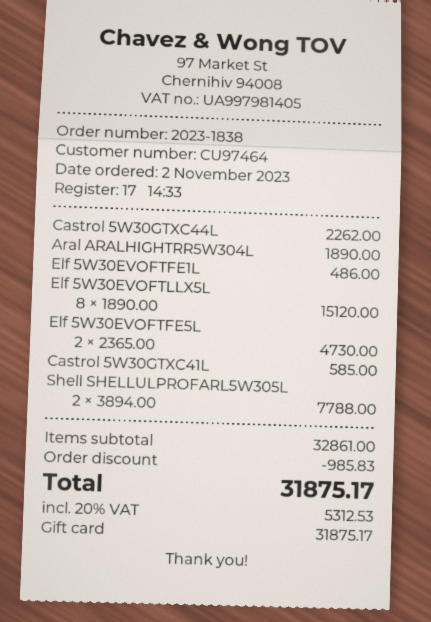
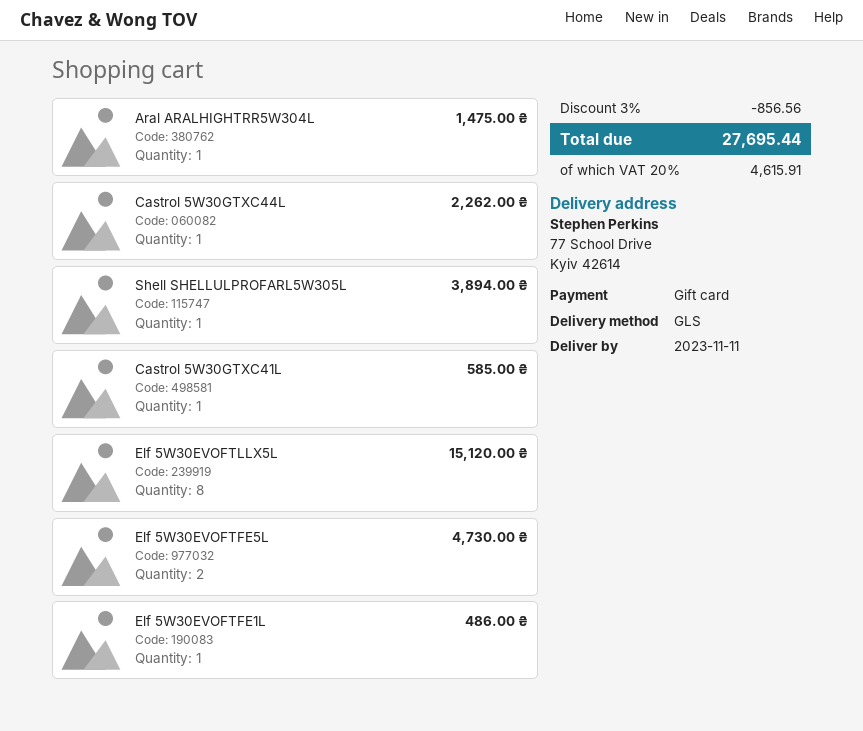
Aral ARALHIGHTRR5W304L: 1 for 1890.00 -> 1 for 1475.00
Shell SHELLULPROFARL5W305L: 2 for 7788.00 -> 1 for 3894.00
discount: 985.83 -> 856.56
tax: 20% = 5312.53 -> 20% = 4615.91
total: 31875.17 -> 27695.44

